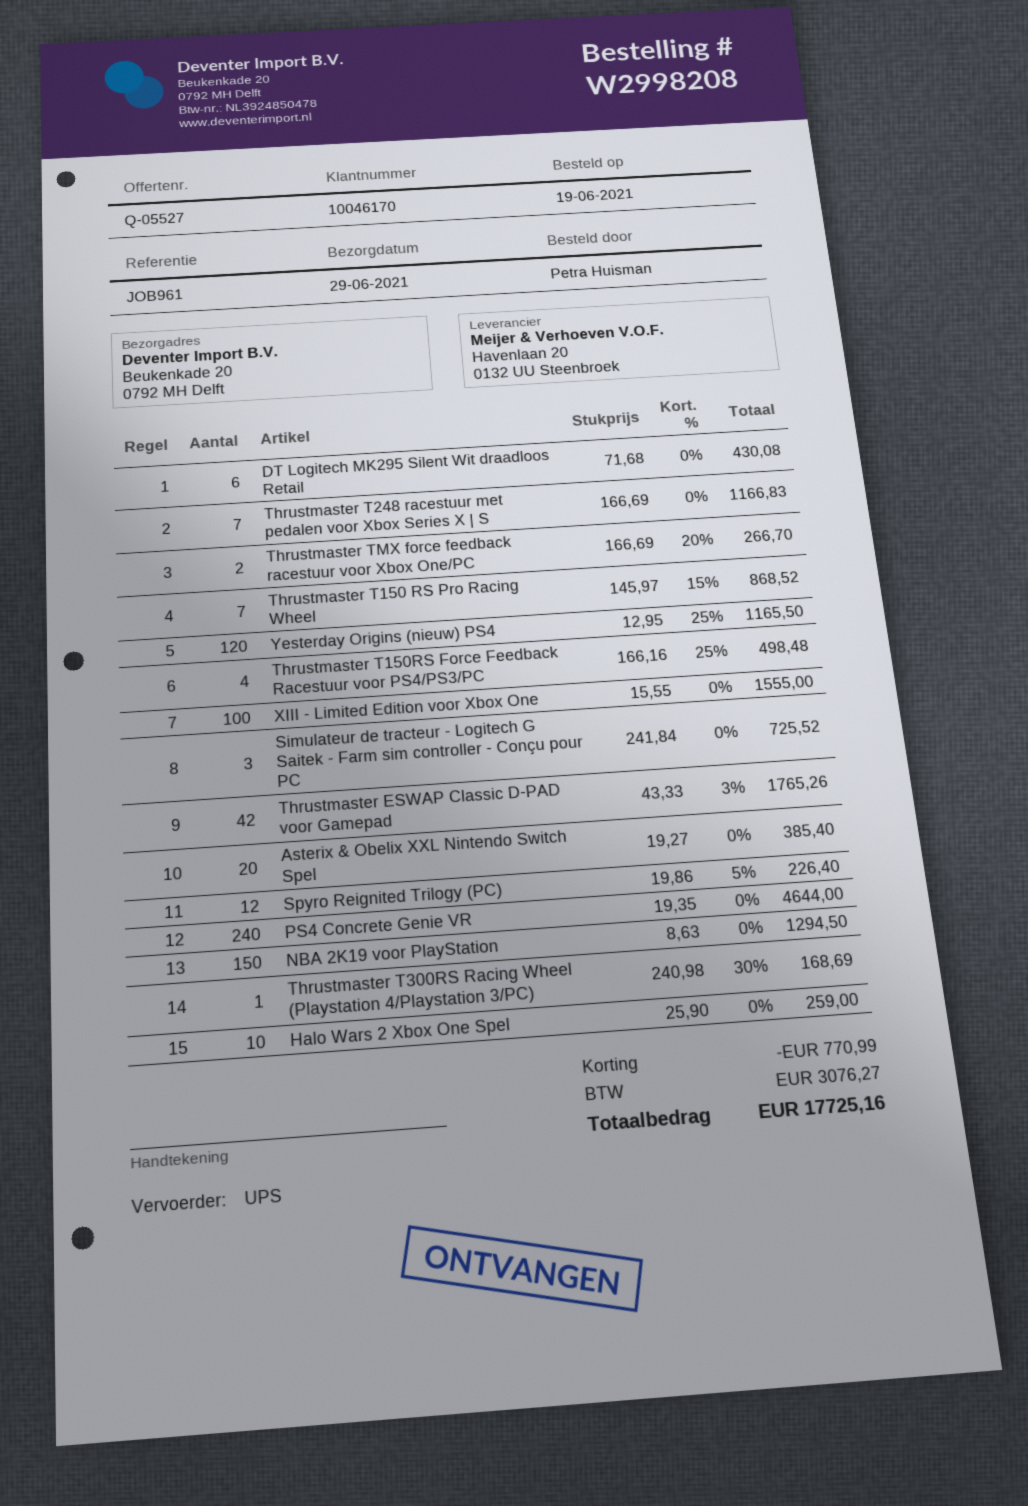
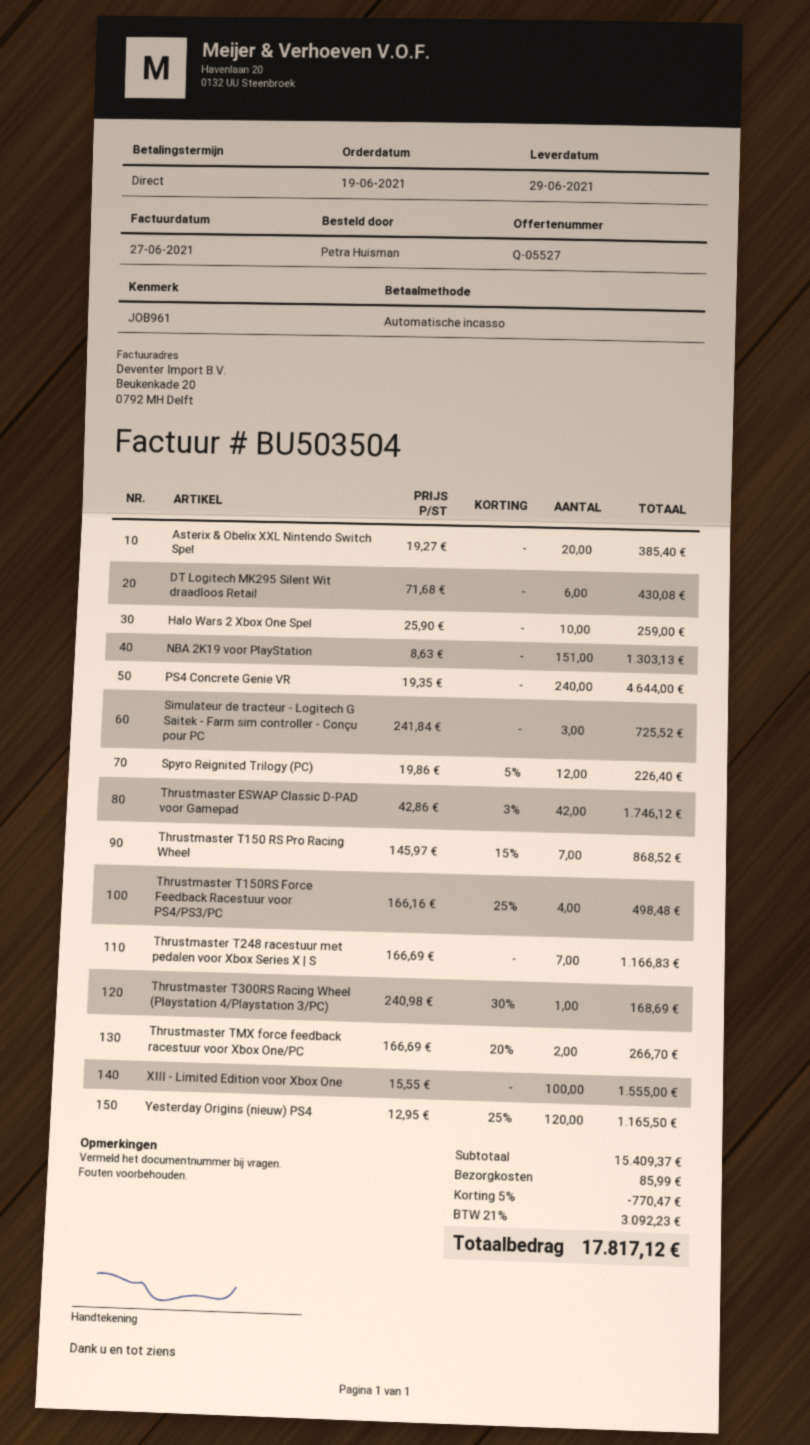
Thrustmaster ESWAP Classic D-PAD voor Gamepad: 42 x 43.33 - 3% = 1765.26 -> 42 x 42.86 - 3% = 1746.12
NBA 2K19 voor PlayStation: 150 x 8.63 = 1294.50 -> 151 x 8.63 = 1303.13
discount: 770.99 -> 770.47
shipping: none -> 85.99
tax: 3076.27 -> 3092.23
total: 17725.16 -> 17817.12

